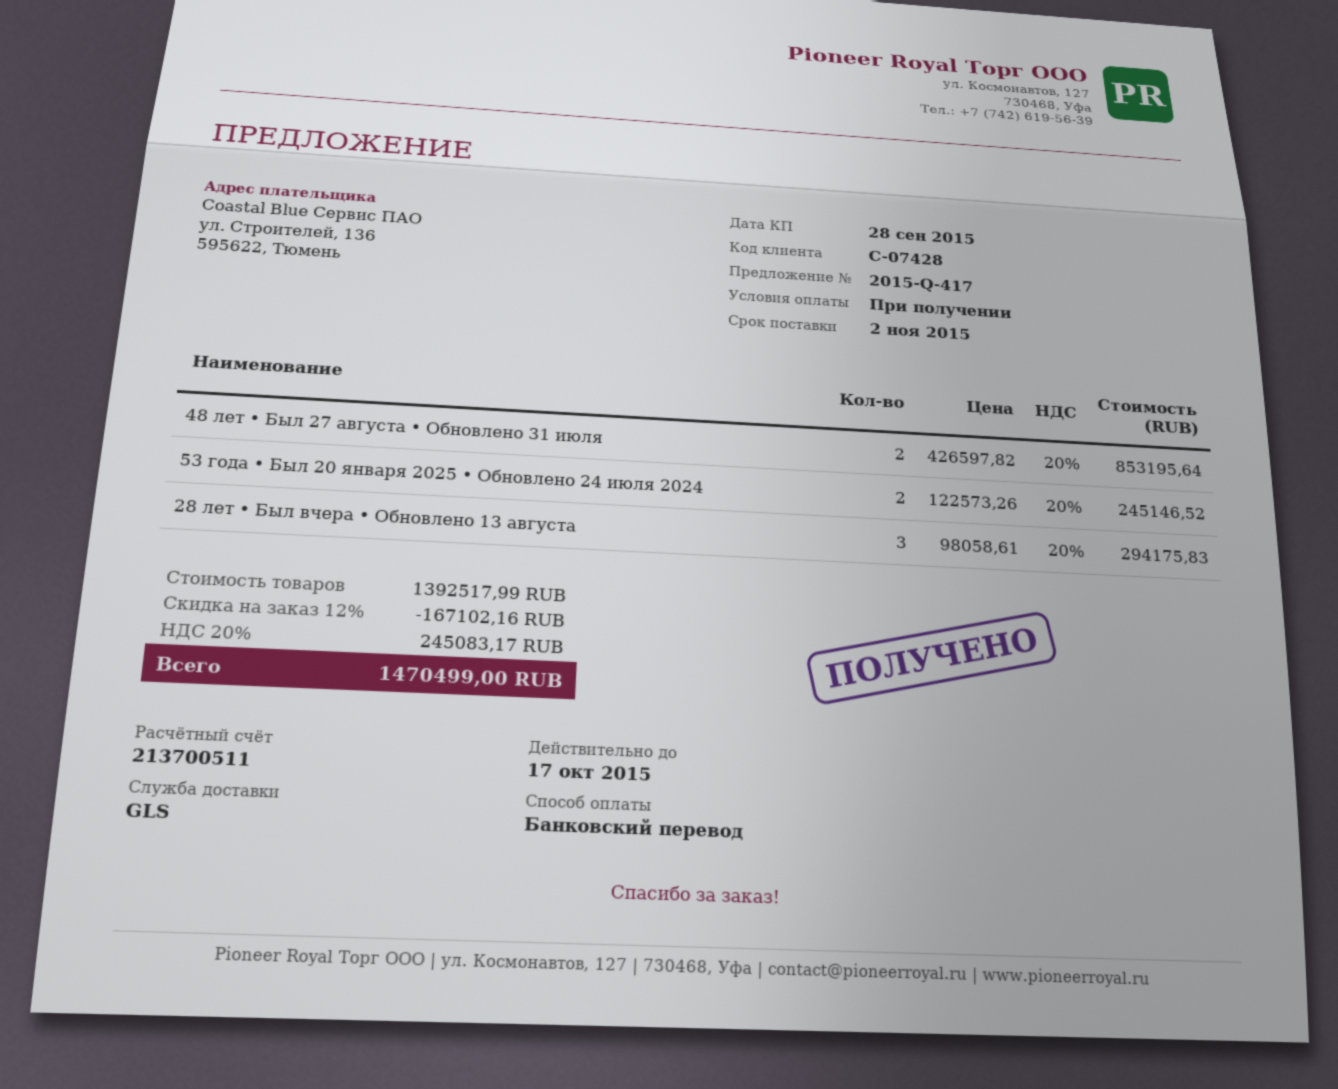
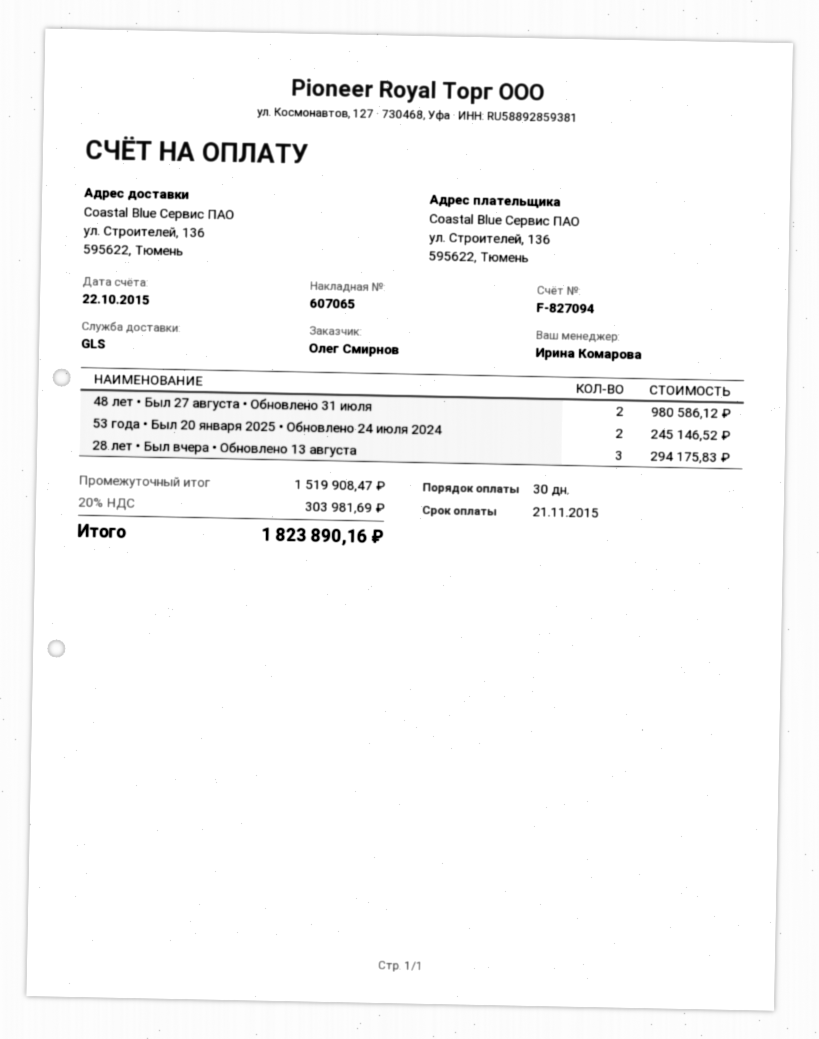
payment terms: on receipt -> 30 days
48 лет • Был 27 августа • Обновлено 31 июля: 2 for 853195.64 -> 2 for 980586.12
subtotal: 1392517.99 -> 1519908.47
discount: 12% = 167102.16 -> none
tax: 20% = 245083.17 -> 20% = 303981.69
total: 1470499.00 -> 1823890.16

